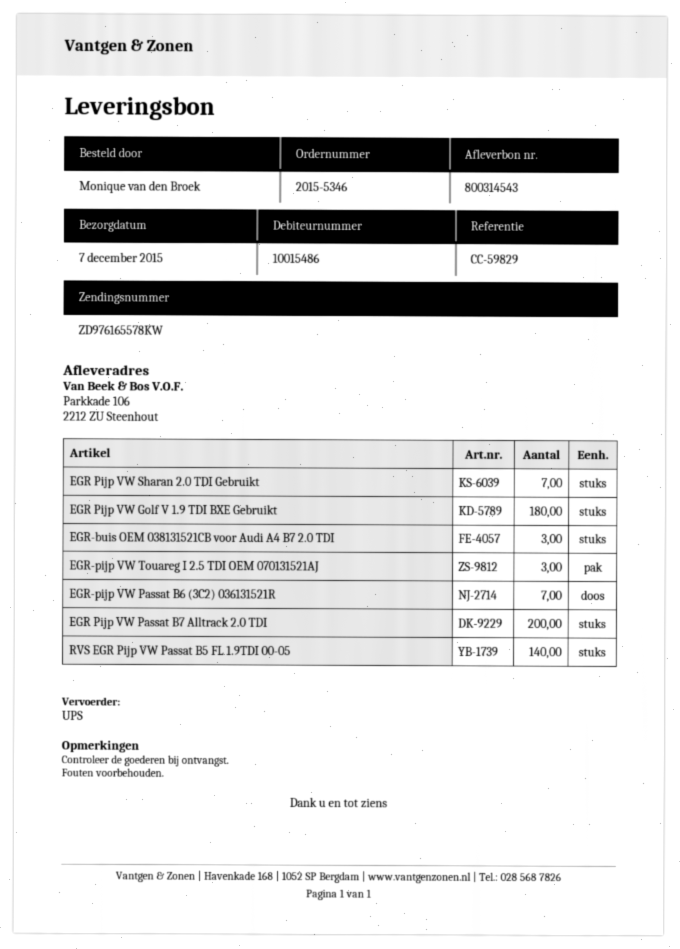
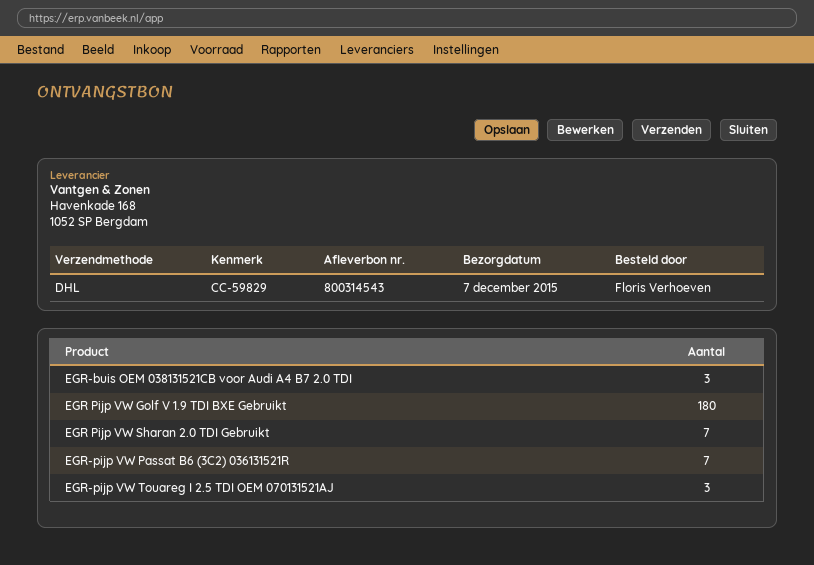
ordered by: Monique van den Broek -> Floris Verhoeven
shipping method: UPS -> DHL
EGR Pijp VW Passat B7 Alltrack 2.0 TDI: 200 -> none
RVS EGR Pijp VW Passat B5 FL 1.9TDI 00-05: 140 -> none

